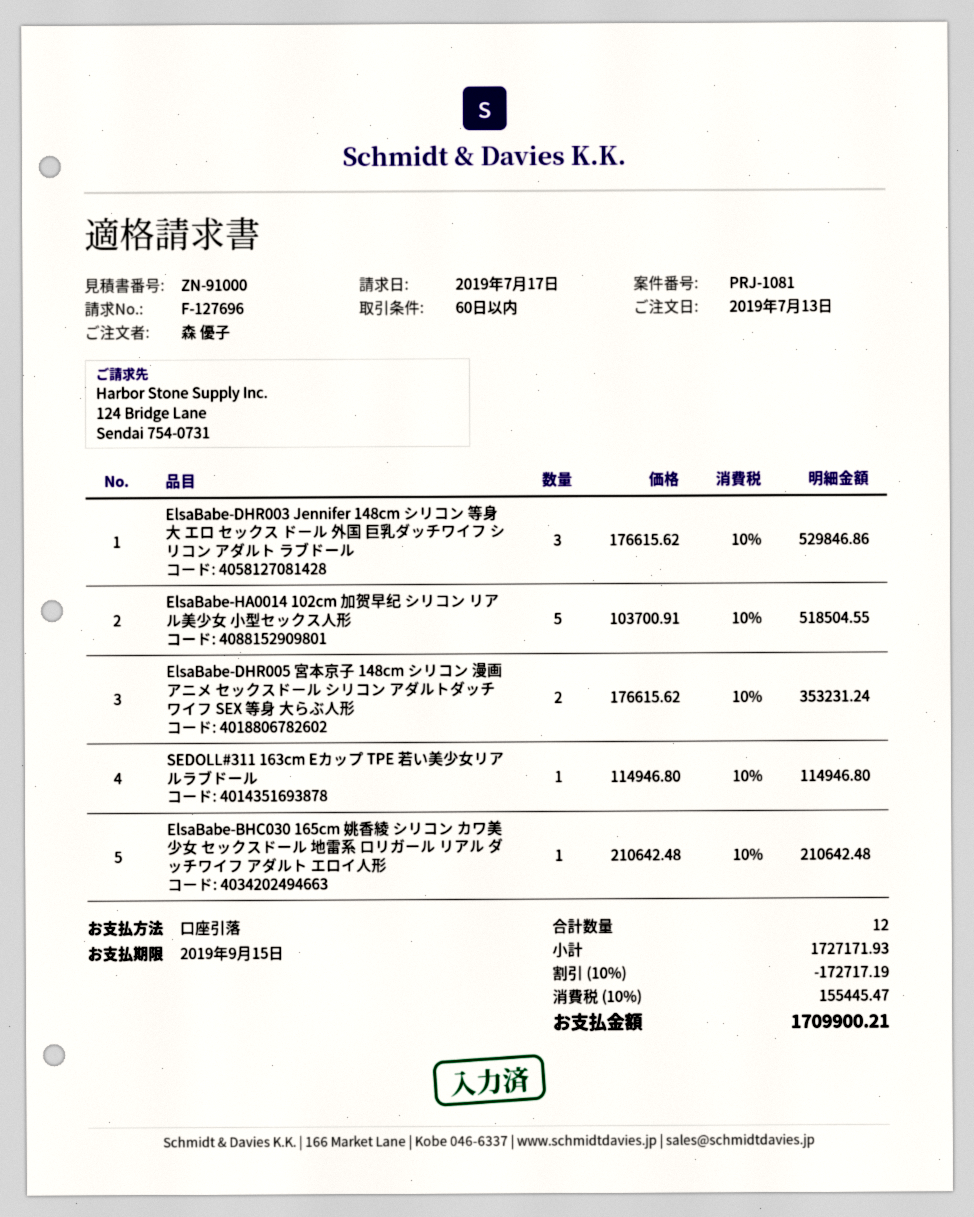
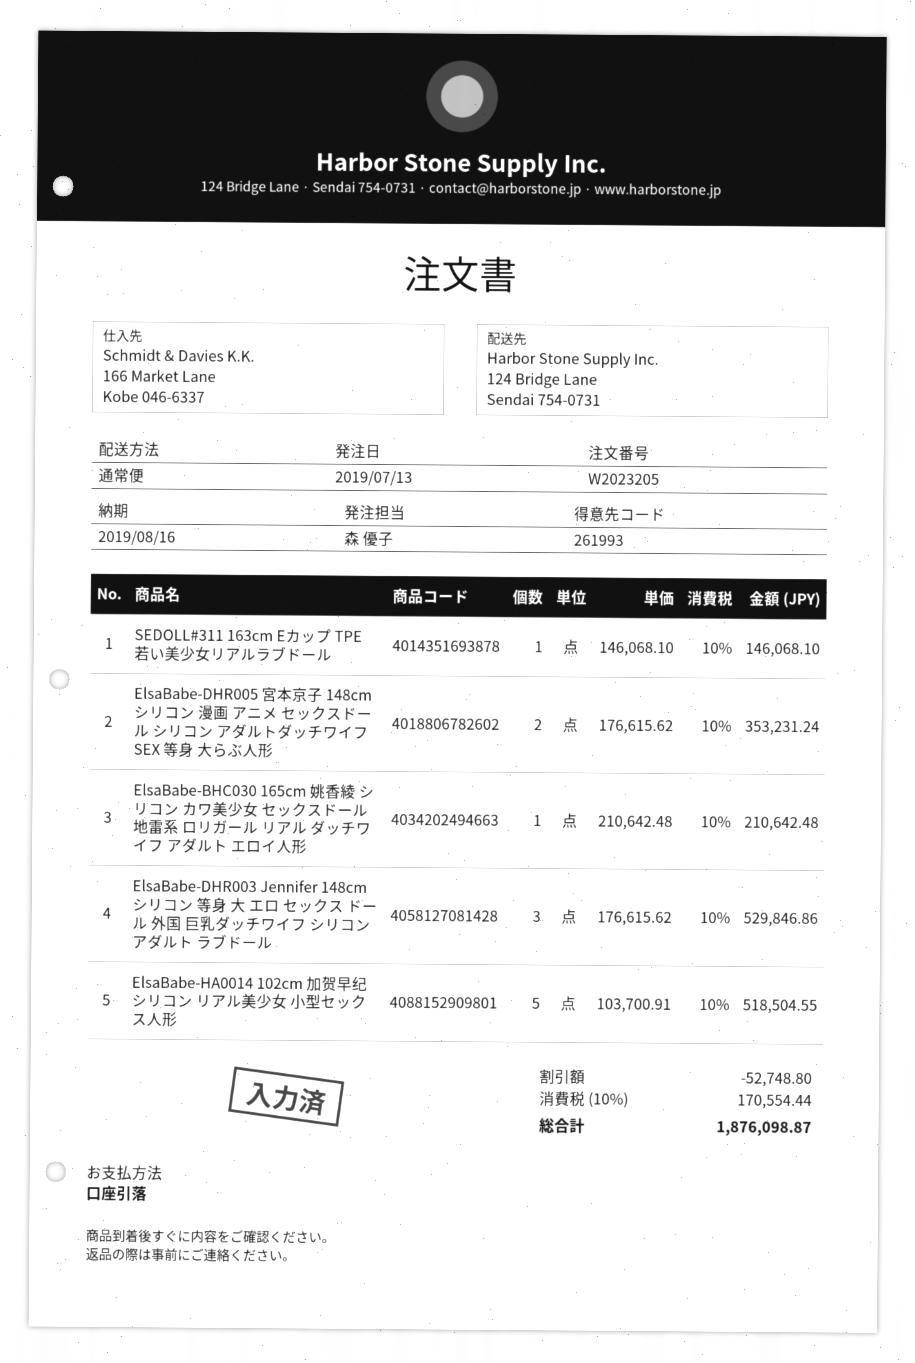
SEDOLL#311 163cm Eカップ TPE 若い美少女リアルラブドール: 1 x 114946.80 = 114946.80 -> 1 x 146068.10 = 146068.10
discount: 172717.19 -> 52748.80
tax: 10% = 155445.47 -> 10% = 170554.44
total: 1709900.21 -> 1876098.87

